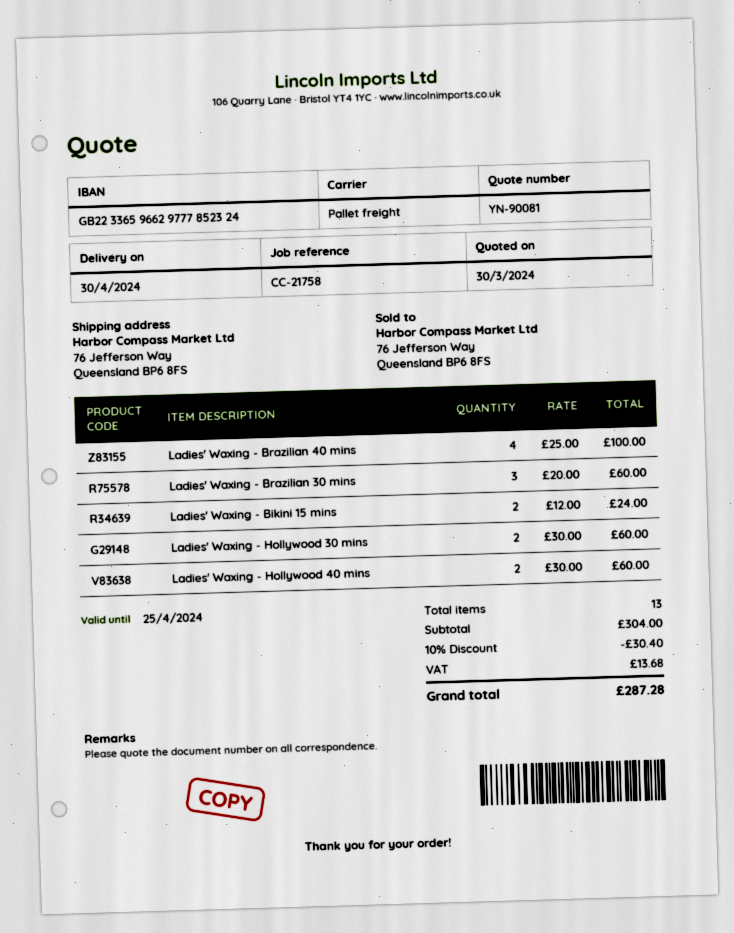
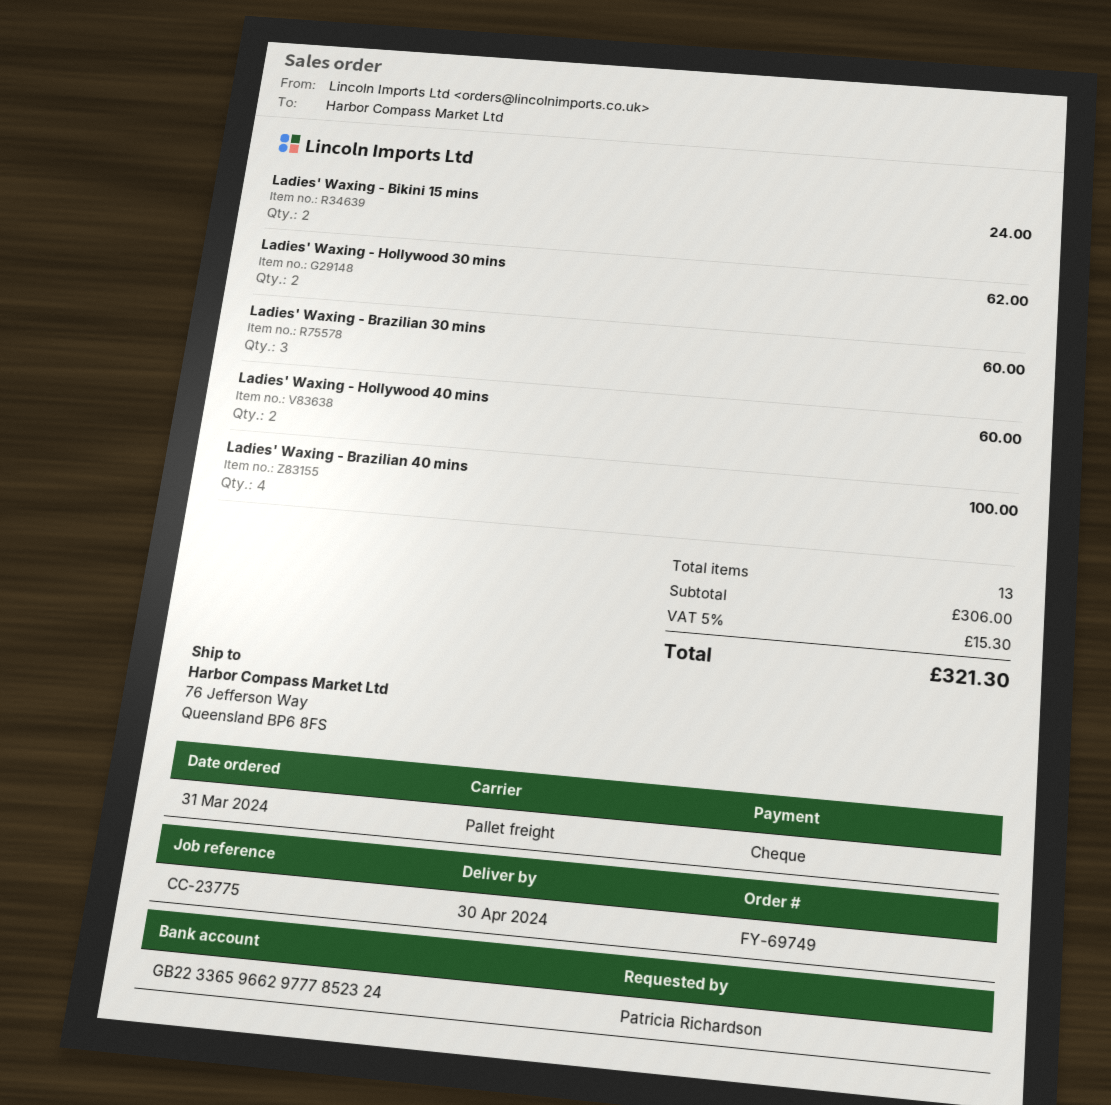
reference: CC-21758 -> CC-23775
Ladies' Waxing - Hollywood 30 mins: 2 for 60.00 -> 2 for 62.00
subtotal: 304.00 -> 306.00
discount: 10% = 30.40 -> none
tax: 13.68 -> 15.30
total: 287.28 -> 321.30

